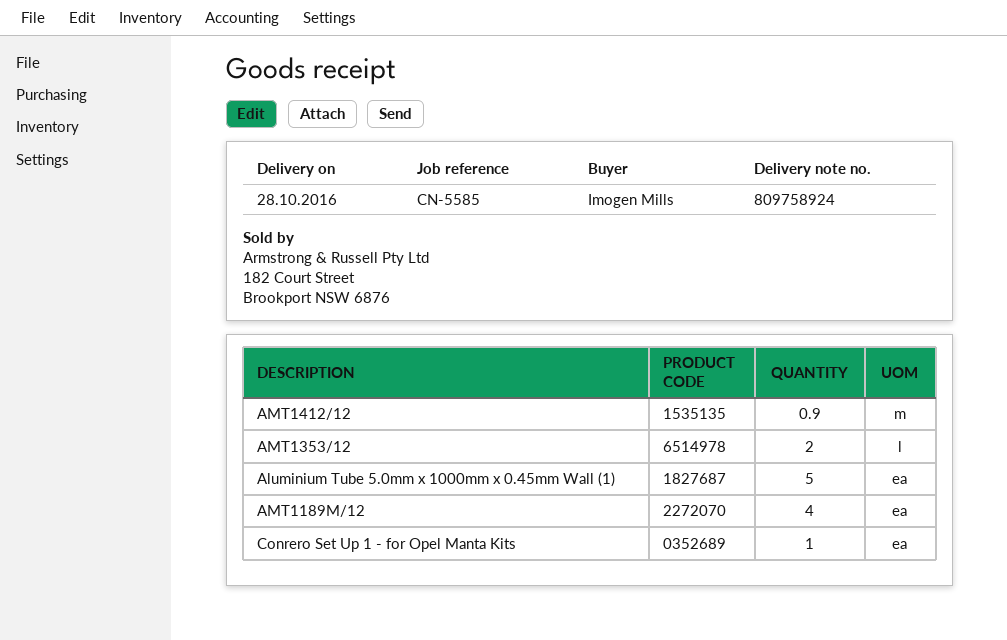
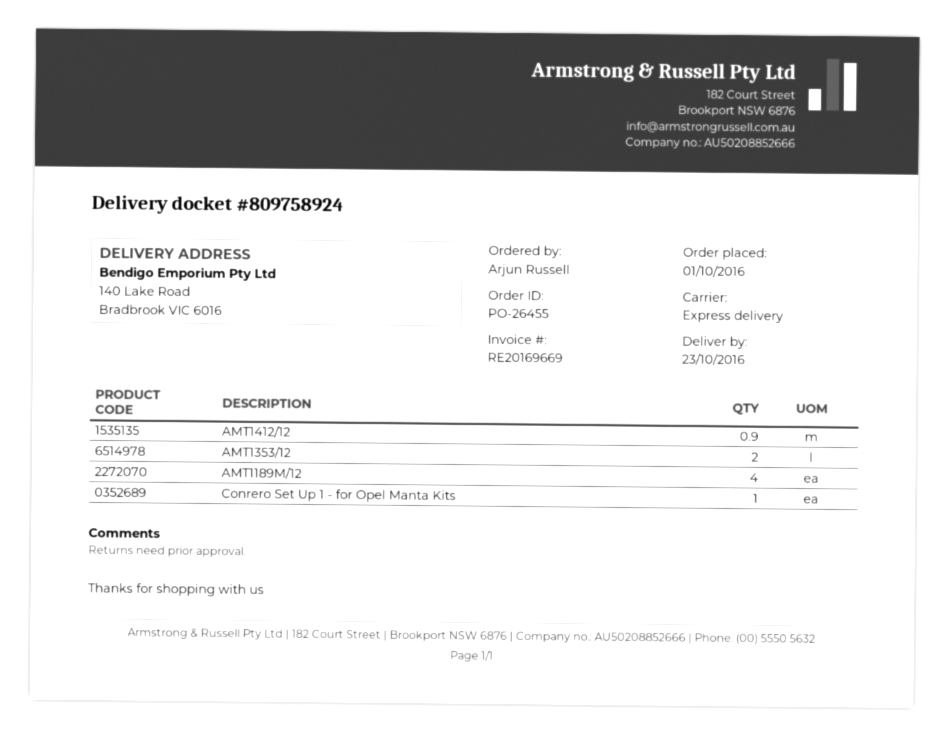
delivery date: 2016-10-28 -> 2016-10-23
ordered by: Imogen Mills -> Arjun Russell
Aluminium Tube 5.0mm x 1000mm x 0.45mm Wall (1): 5 -> none

